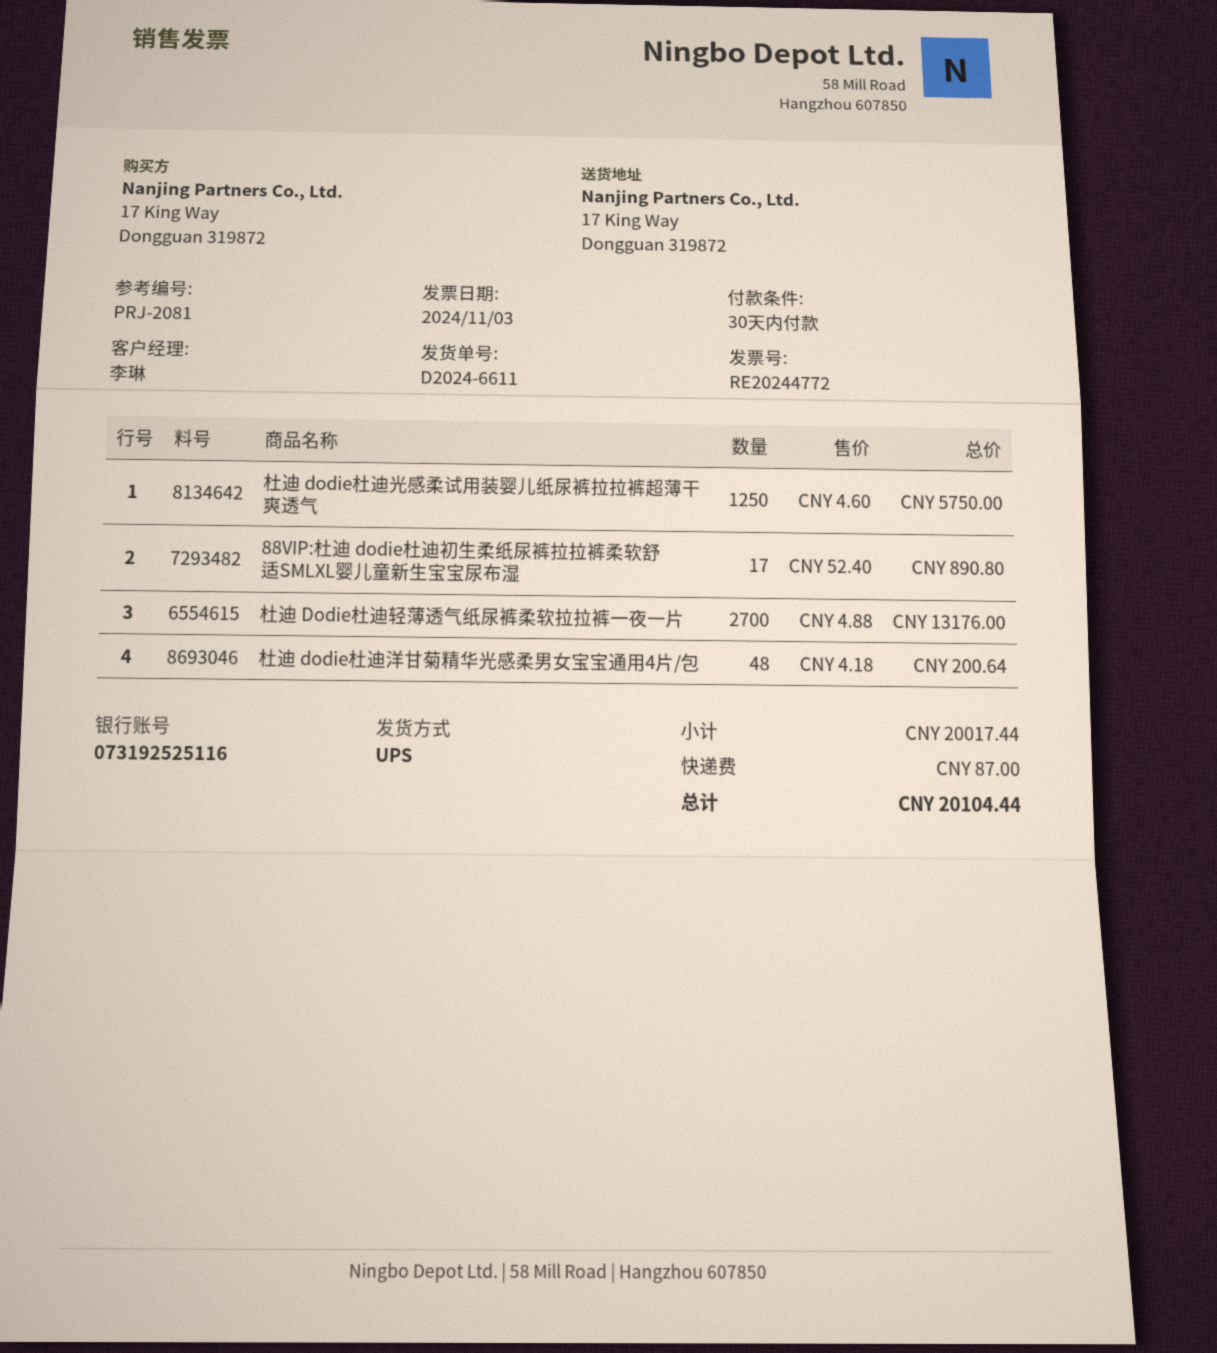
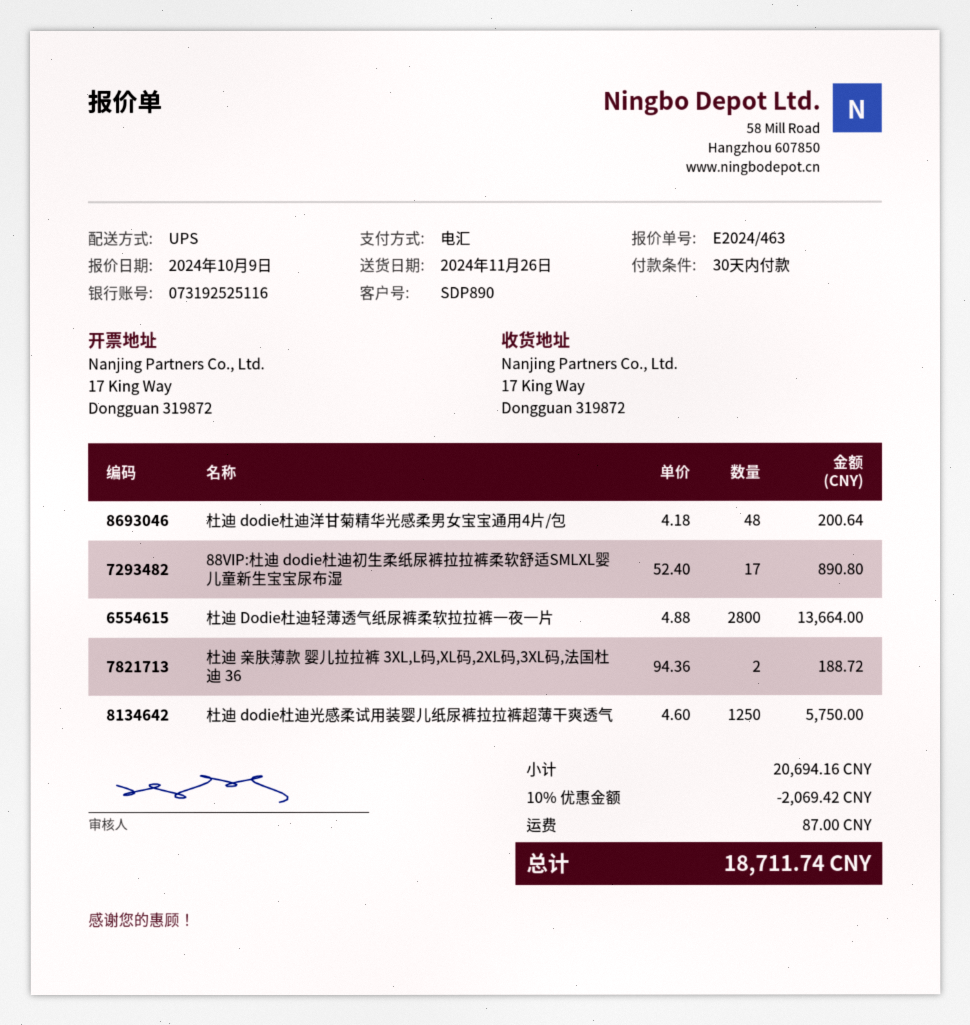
杜迪 Dodie杜迪轻薄透气纸尿裤柔软拉拉裤一夜一片: 2700 x 4.88 = 13176.00 -> 2800 x 4.88 = 13664.00
杜迪 亲肤薄款 婴儿拉拉裤 3XL,L码,XL码,2XL码,3XL码,法国杜迪 36: none -> 2 x 94.36 = 188.72
subtotal: 20017.44 -> 20694.16
discount: none -> 10% = 2069.42
total: 20104.44 -> 18711.74

